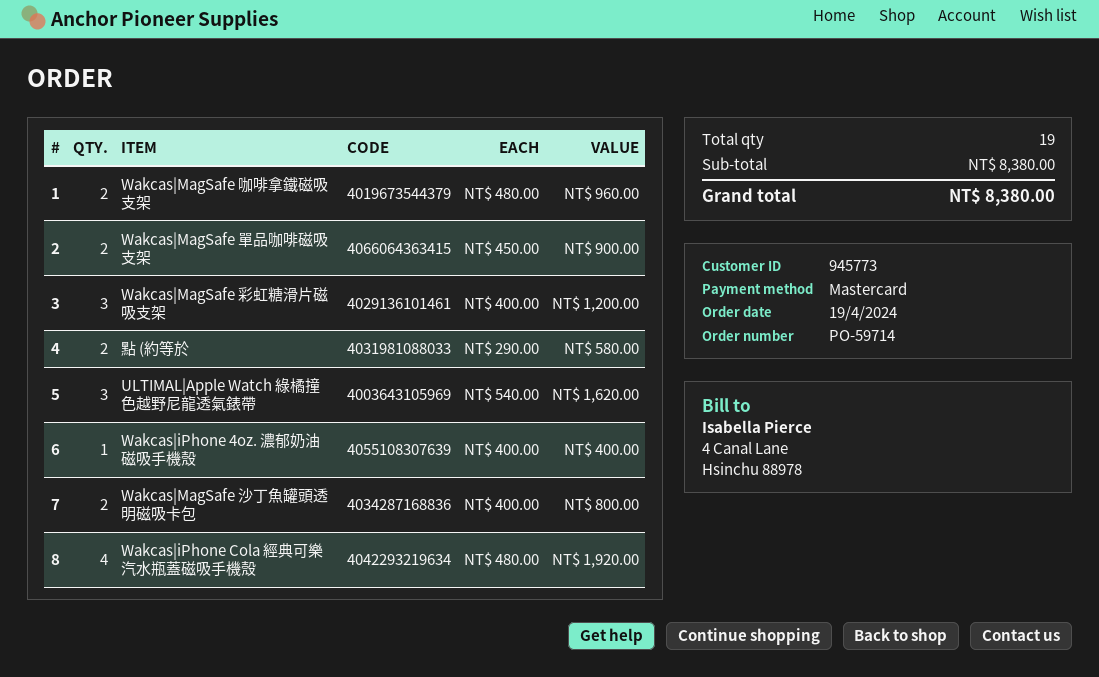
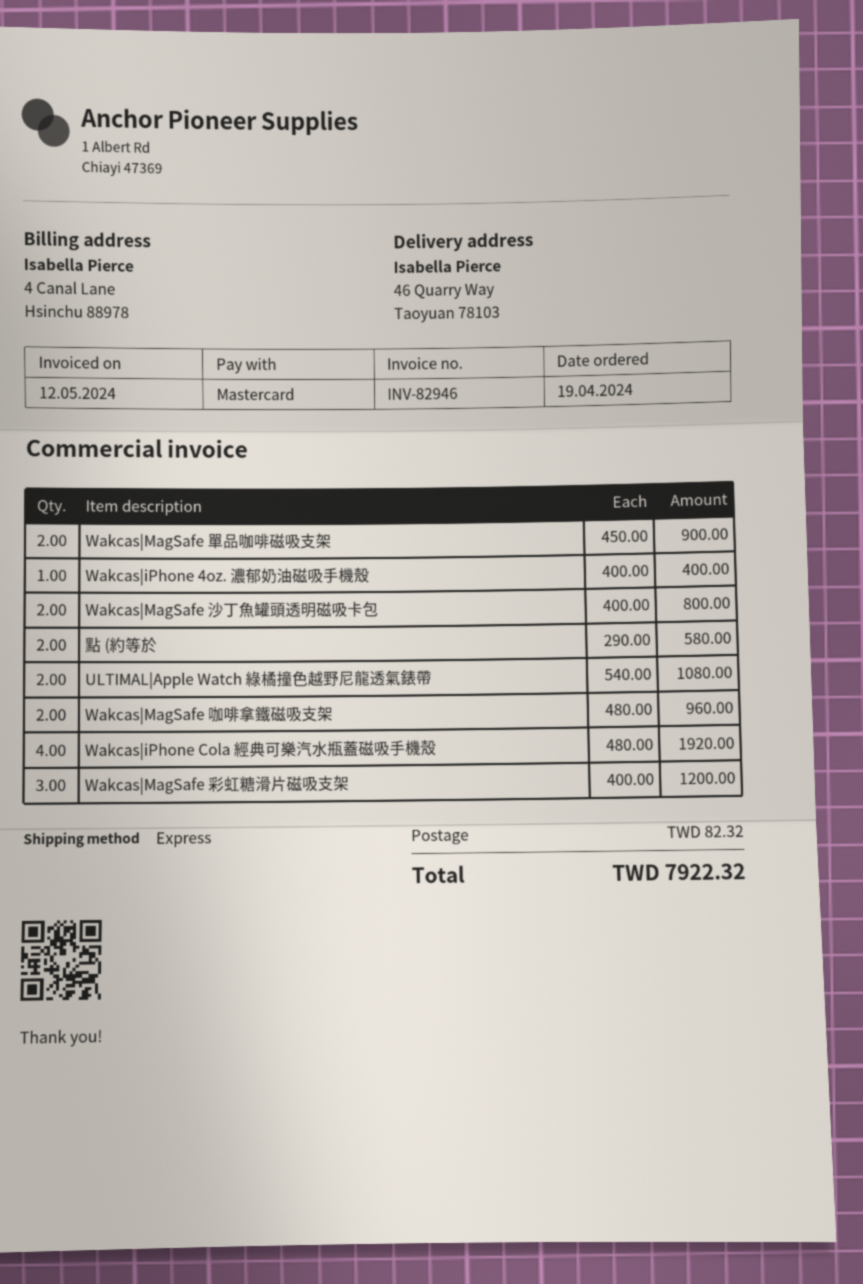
ULTIMAL|Apple Watch 綠橘撞色越野尼龍透氣錶帶: 3 x 540.00 = 1620.00 -> 2 x 540.00 = 1080.00
shipping: none -> 82.32
total: 8380.00 -> 7922.32

